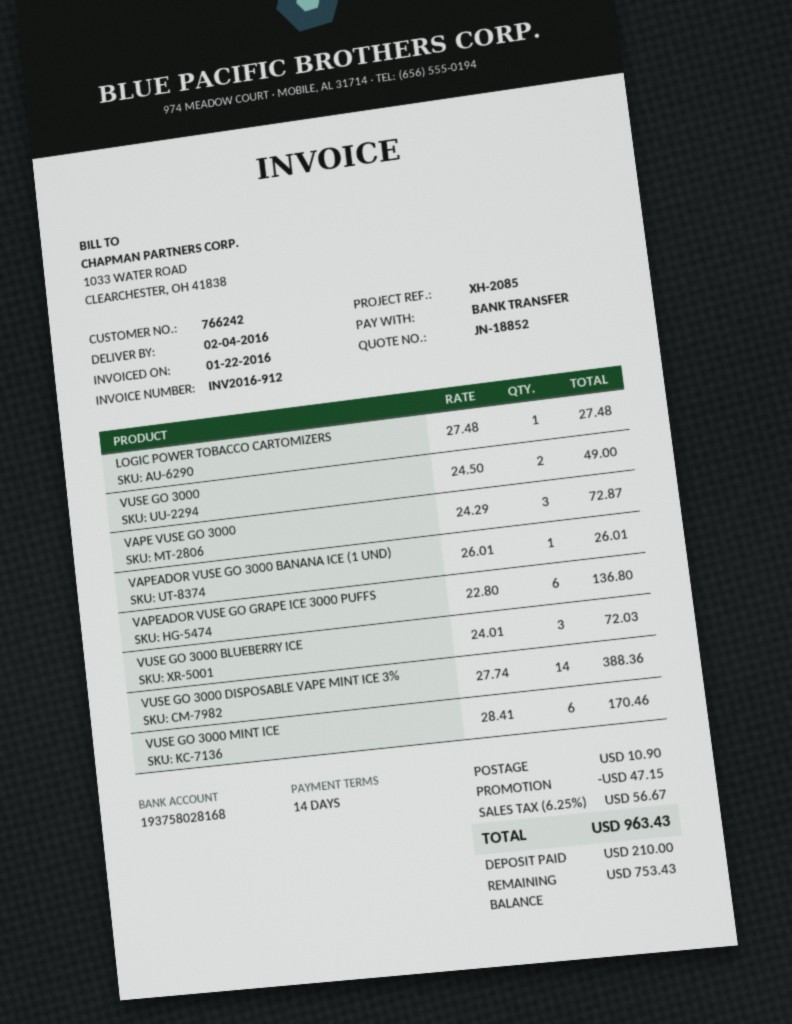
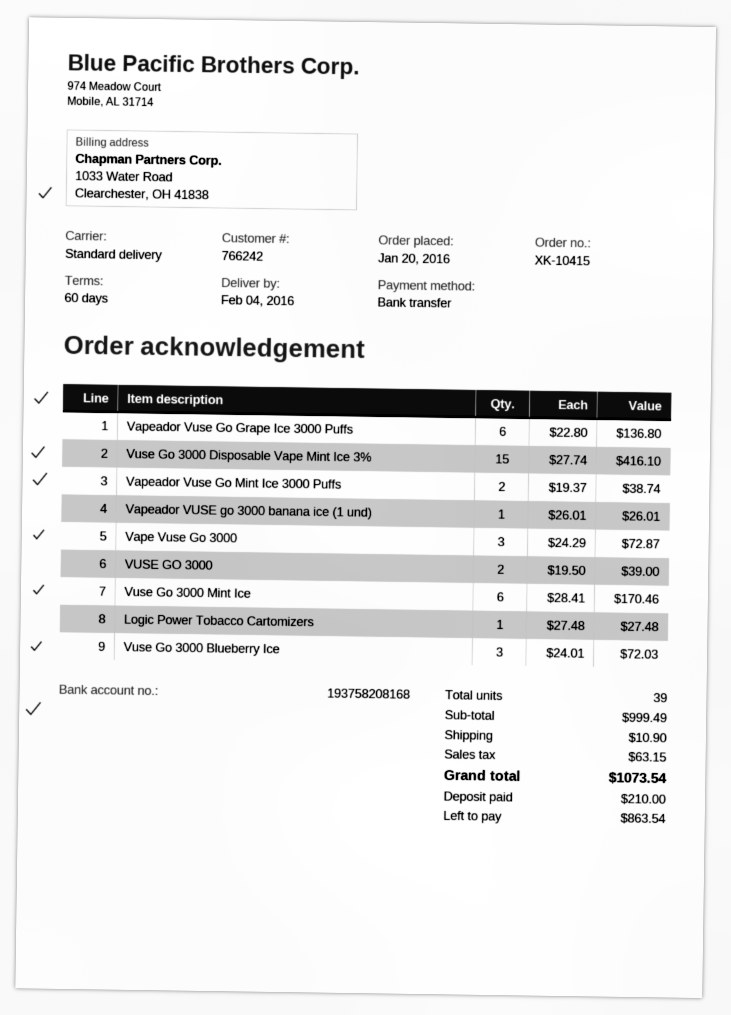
payment terms: 14 days -> 60 days
bank account: 193758028168 -> 193758208168
VUSE GO 3000: 2 x 24.50 = 49.00 -> 2 x 19.50 = 39.00
VUSE GO 3000 DISPOSABLE VAPE MINT ICE 3%: 14 x 27.74 = 388.36 -> 15 x 27.74 = 416.10
Vapeador Vuse Go Mint Ice 3000 Puffs: none -> 2 x 19.37 = 38.74
discount: 47.15 -> none
tax: 56.67 -> 63.15
total: 963.43 -> 1073.54
balance: 753.43 -> 863.54

